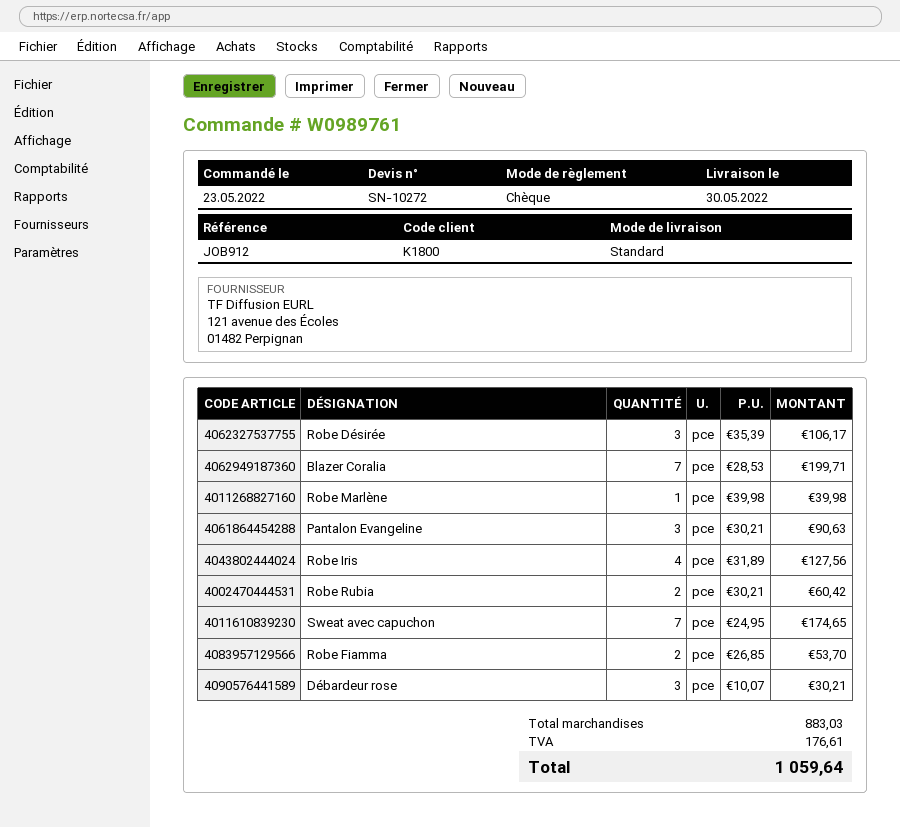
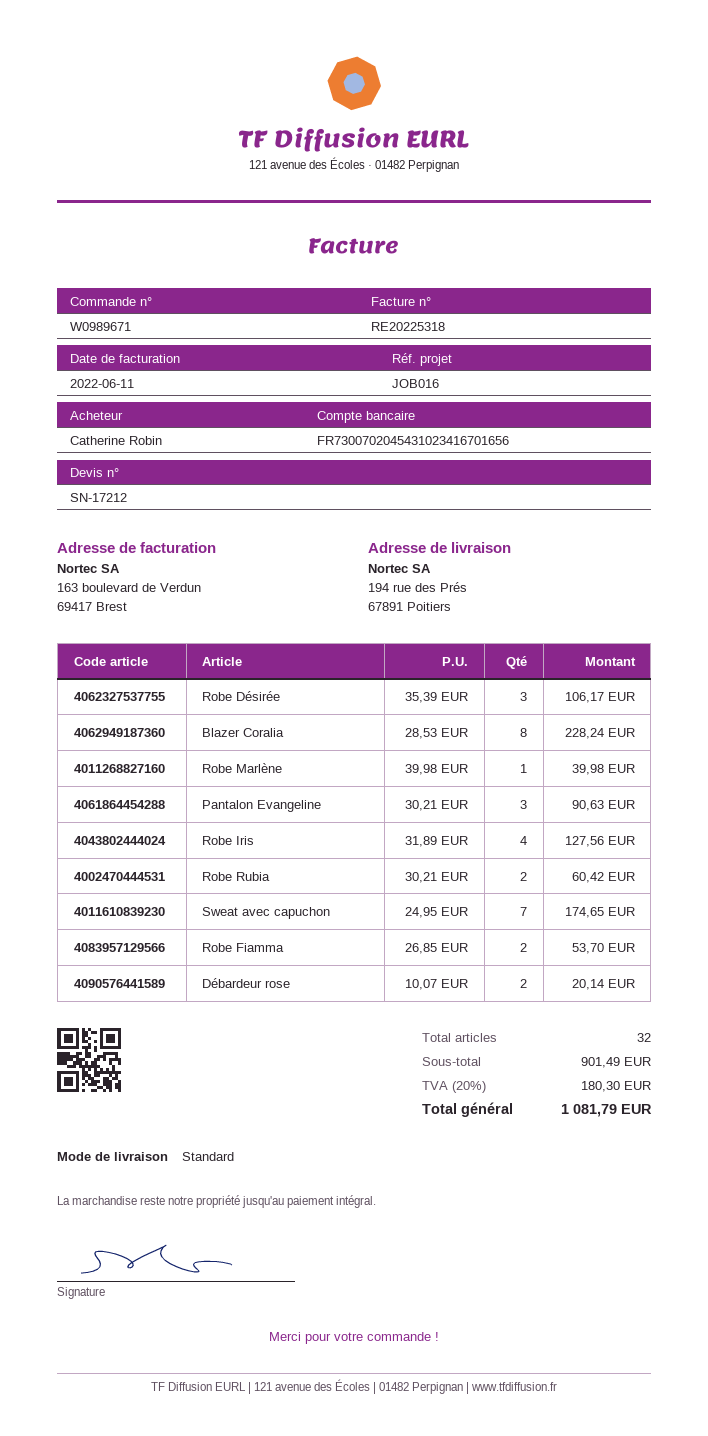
quote number: SN-10272 -> SN-17212
order number: W0989761 -> W0989671
reference: JOB912 -> JOB016
Blazer Coralia: 7 x 28.53 = 199.71 -> 8 x 28.53 = 228.24
Débardeur rose: 3 x 10.07 = 30.21 -> 2 x 10.07 = 20.14
subtotal: 883.03 -> 901.49
tax: 176.61 -> 180.30
total: 1059.64 -> 1081.79

